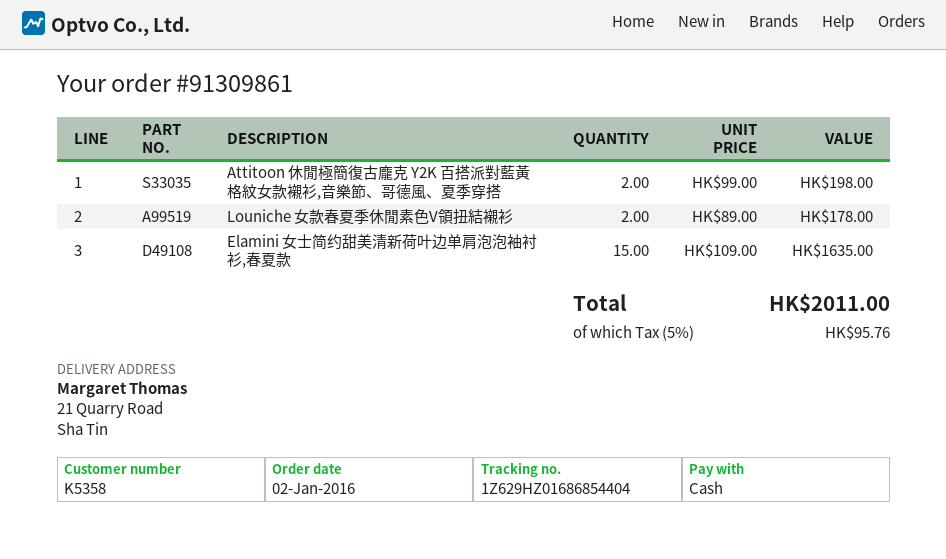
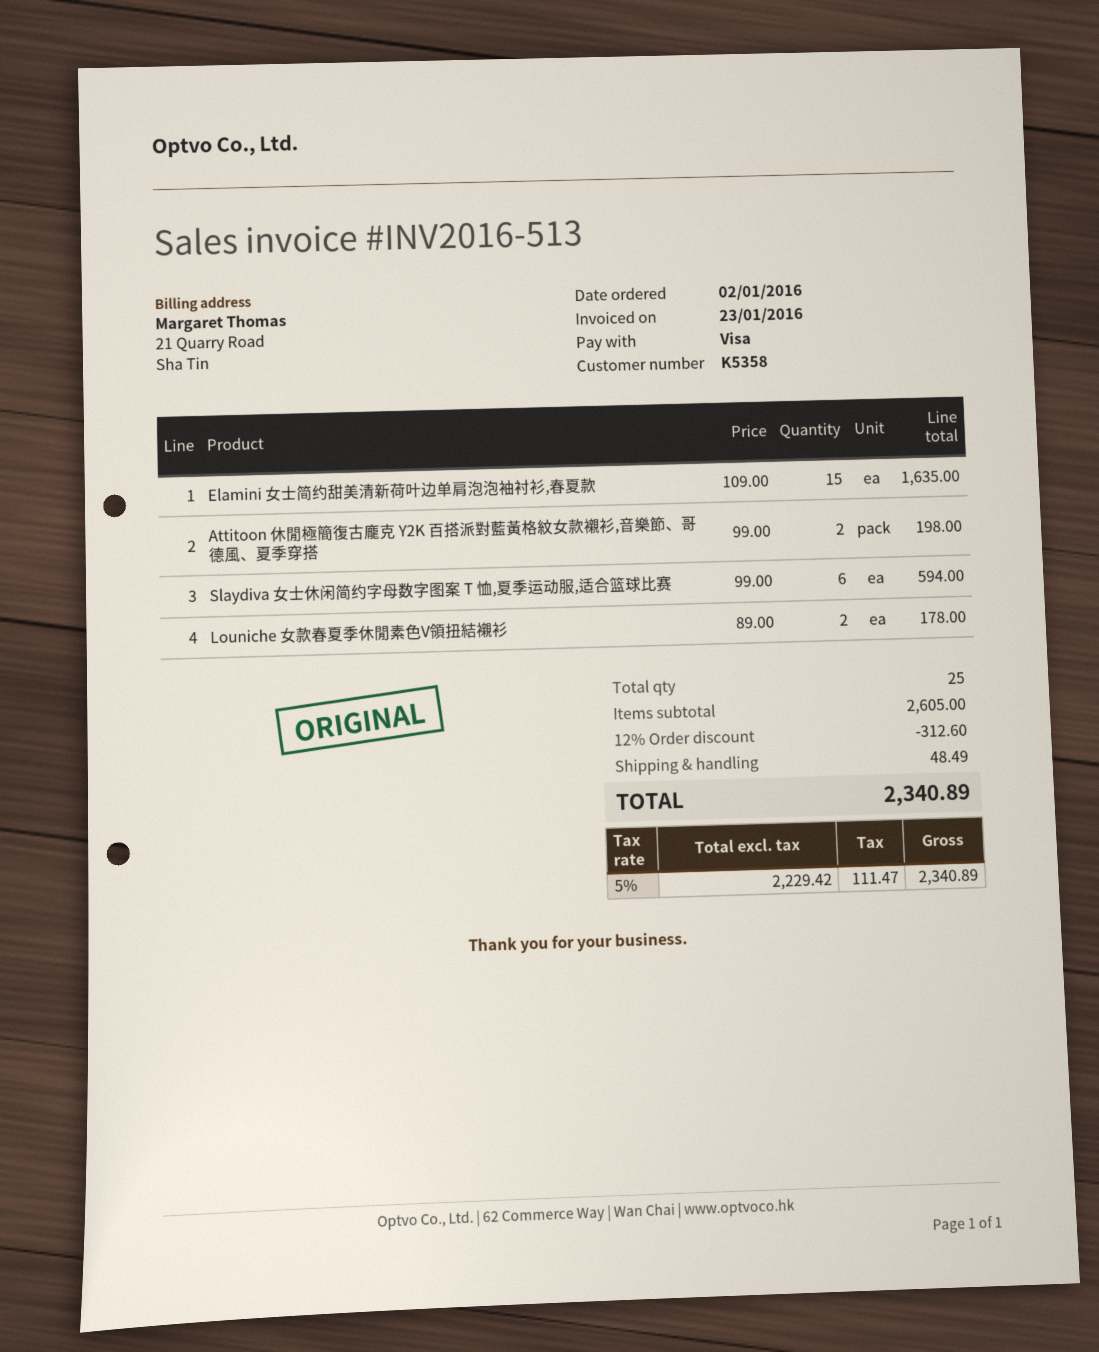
payment method: cash -> Visa
Slaydiva 女士休闲简约字母数字图案 T 恤,夏季运动服,适合篮球比赛: none -> 6 x 99.00 = 594.00
discount: none -> 12% = 312.60
shipping: none -> 48.49
tax: 5% = 95.76 -> 5% = 111.47
total: 2011.00 -> 2340.89

